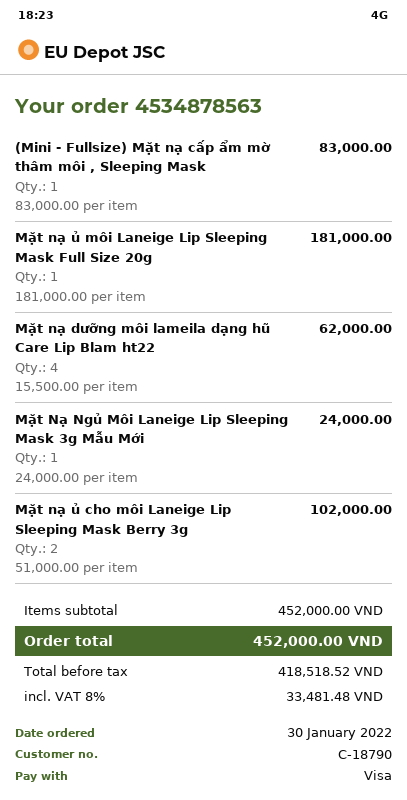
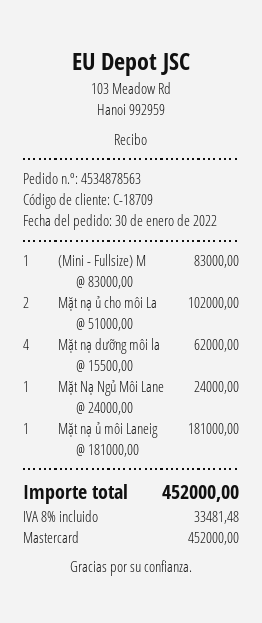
customer number: C-18790 -> C-18709
payment method: Visa -> Mastercard

